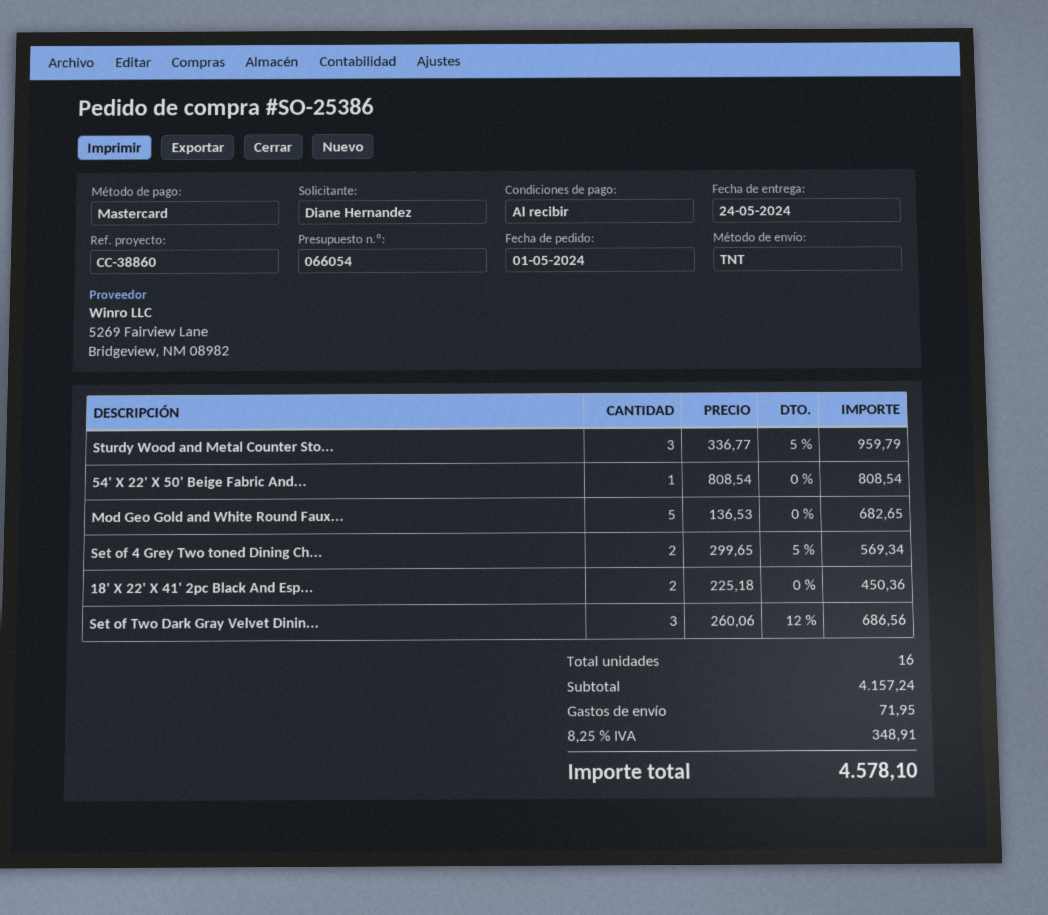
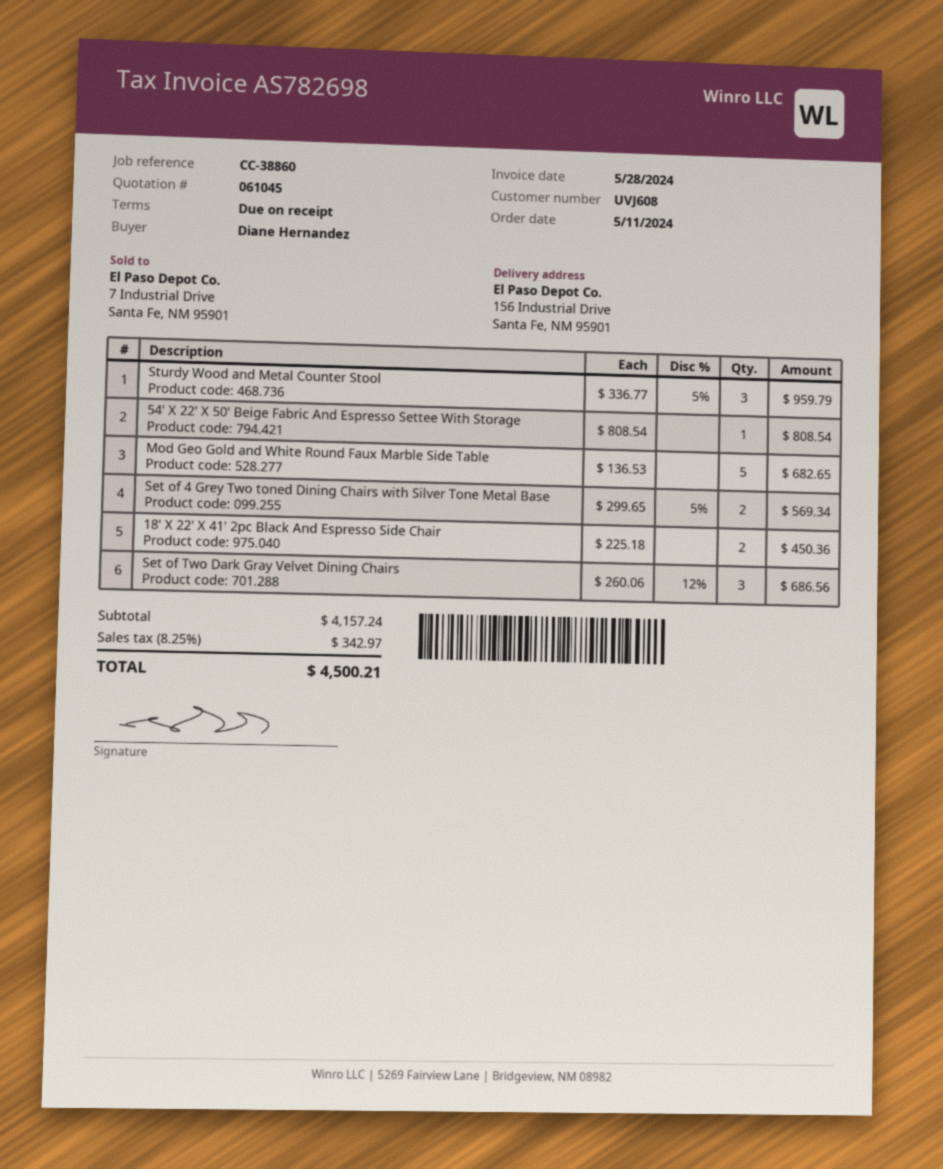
quote number: 066054 -> 061045
order date: 2024-05-01 -> 2024-05-11
shipping: 71.95 -> none
tax: 8.25% = 348.91 -> 8.25% = 342.97
total: 4578.10 -> 4500.21

